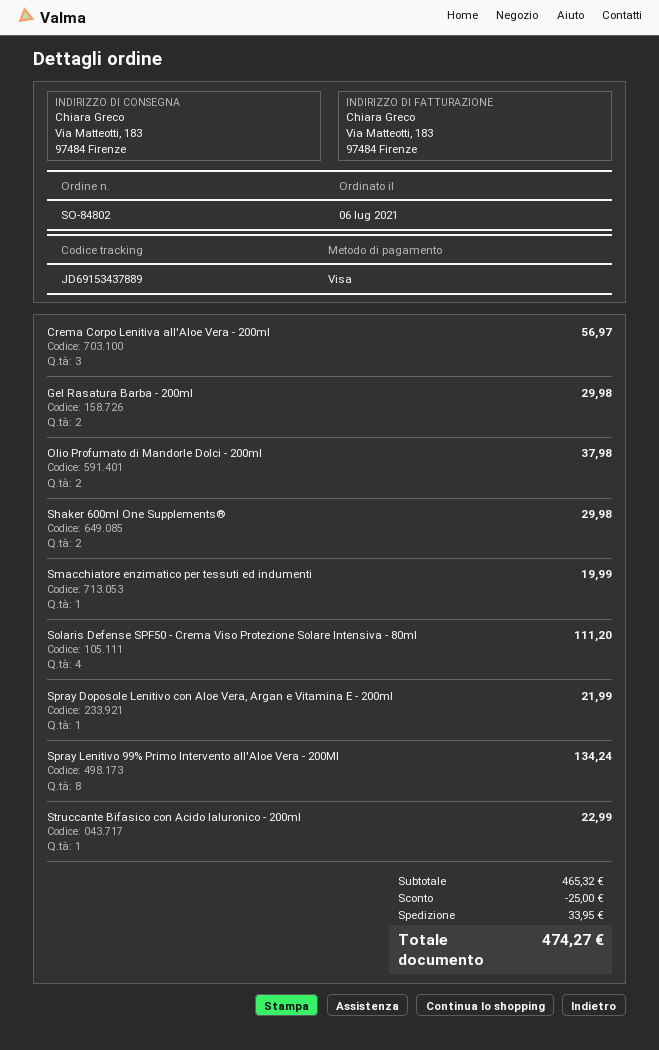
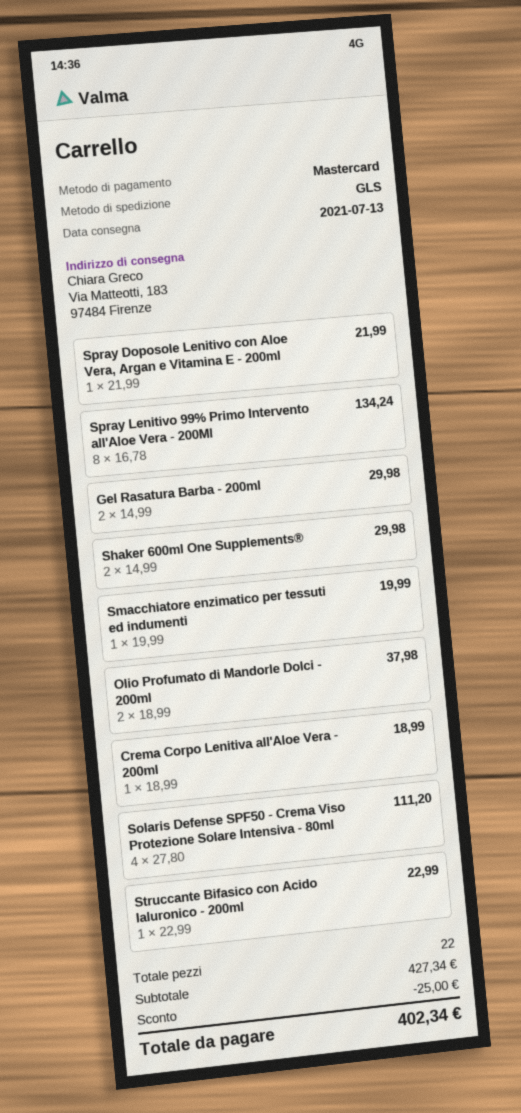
payment method: Visa -> Mastercard
Crema Corpo Lenitiva all'Aloe Vera - 200ml: 3 for 56.97 -> 1 for 18.99
subtotal: 465.32 -> 427.34
shipping: 33.95 -> none
total: 474.27 -> 402.34

